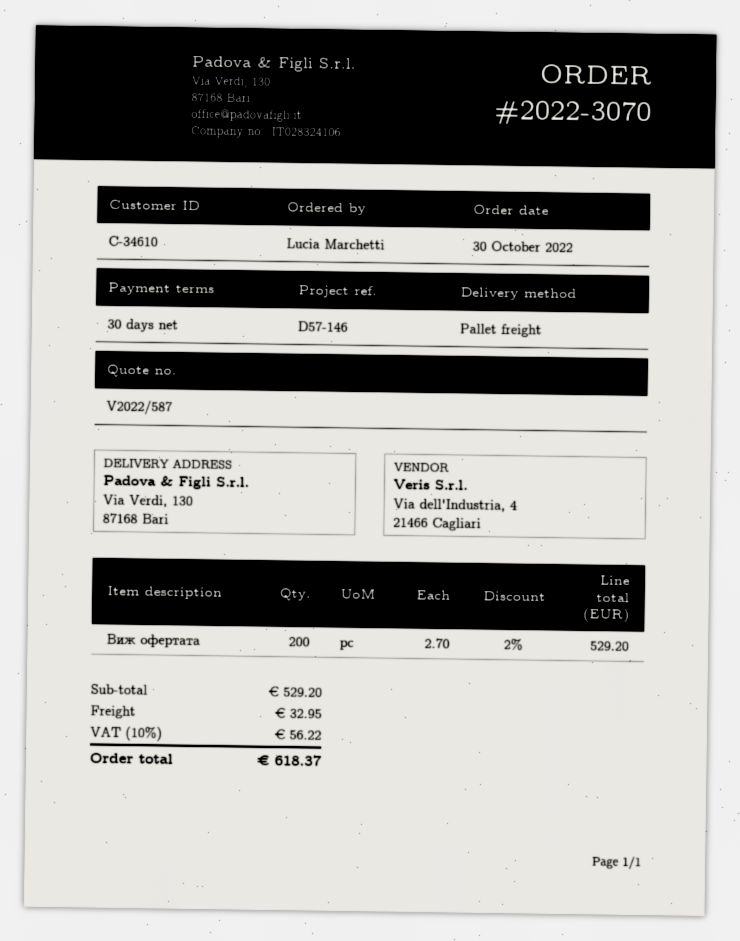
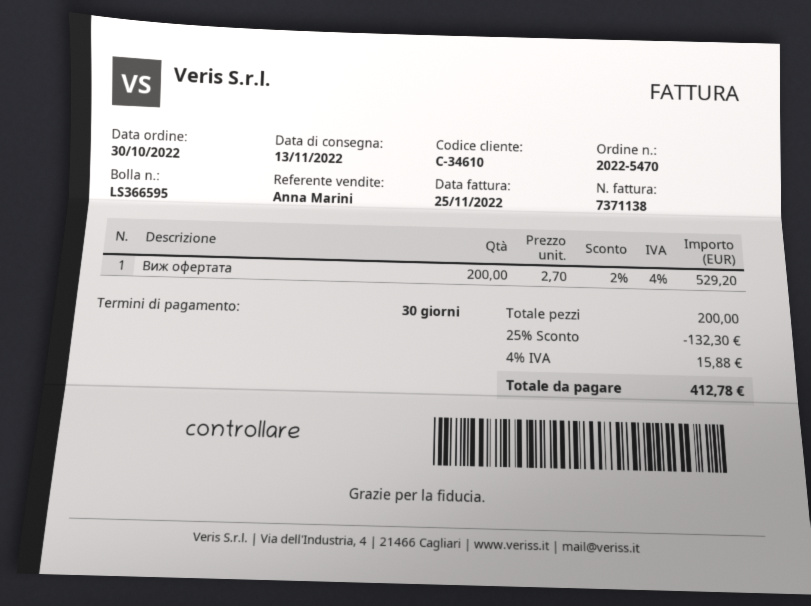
order number: 2022-3070 -> 2022-5470
discount: none -> 25% = 132.30
shipping: 32.95 -> none
tax: 10% = 56.22 -> 4% = 15.88
total: 618.37 -> 412.78

